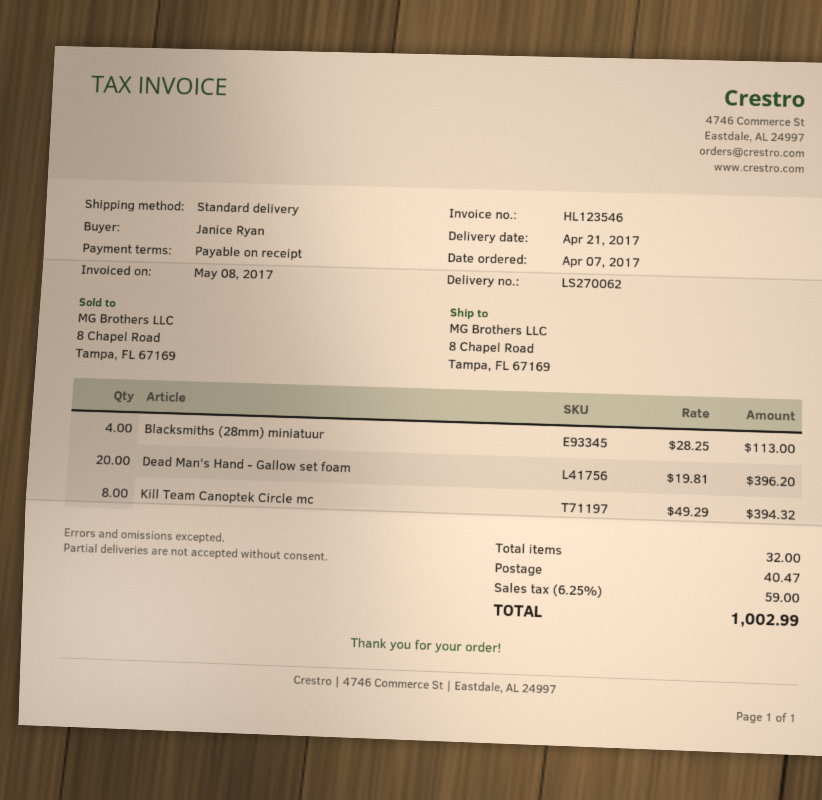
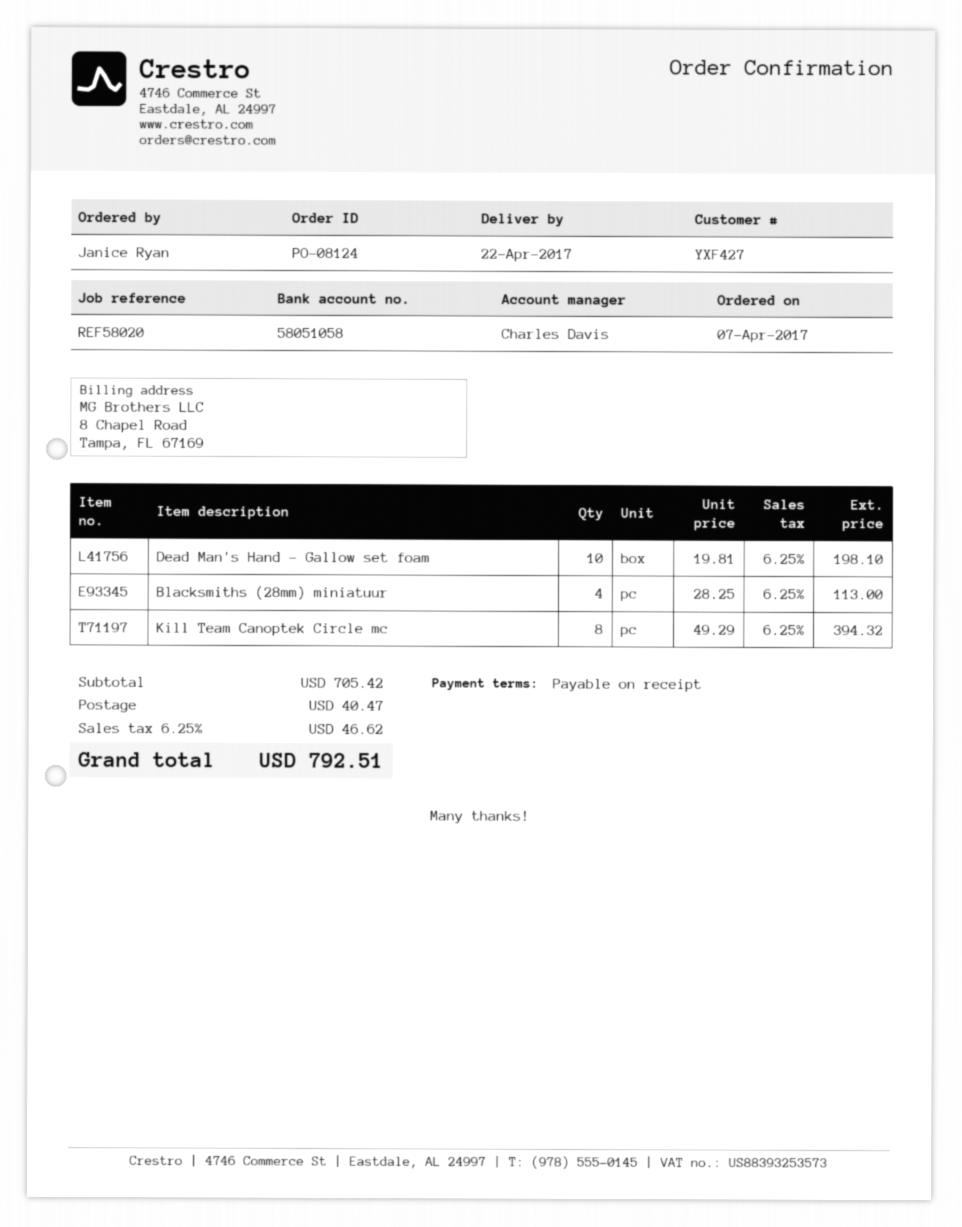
delivery date: 2017-04-21 -> 2017-04-22
Dead Man's Hand - Gallow set foam: 20 x 19.81 = 396.20 -> 10 x 19.81 = 198.10
tax: 6.25% = 59.00 -> 6.25% = 46.62
total: 1002.99 -> 792.51

